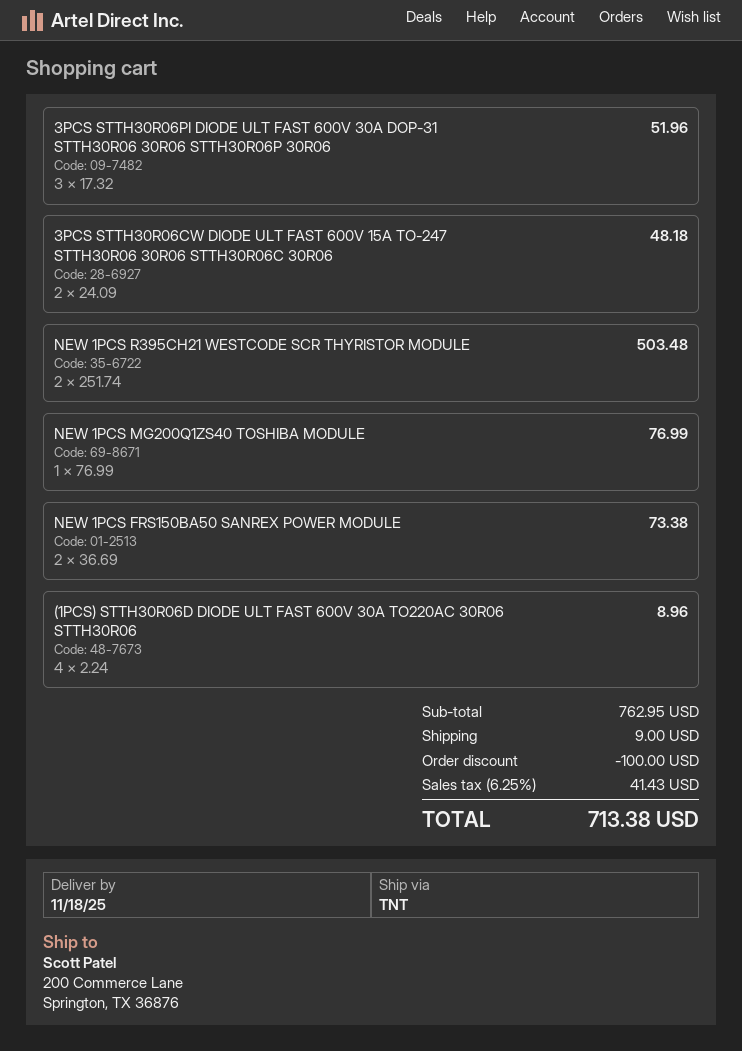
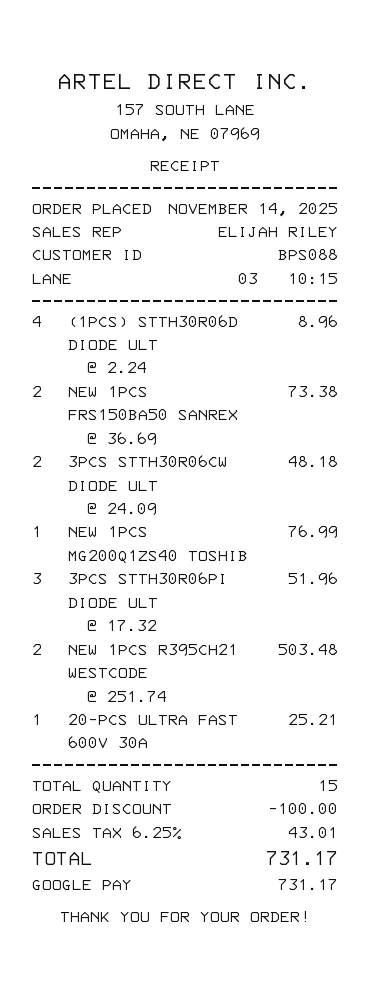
20-PCS ULTRA FAST 600V 30A: none -> 1 x 25.21 = 25.21
shipping: 9.00 -> none
tax: 6.25% = 41.43 -> 6.25% = 43.01
total: 713.38 -> 731.17

